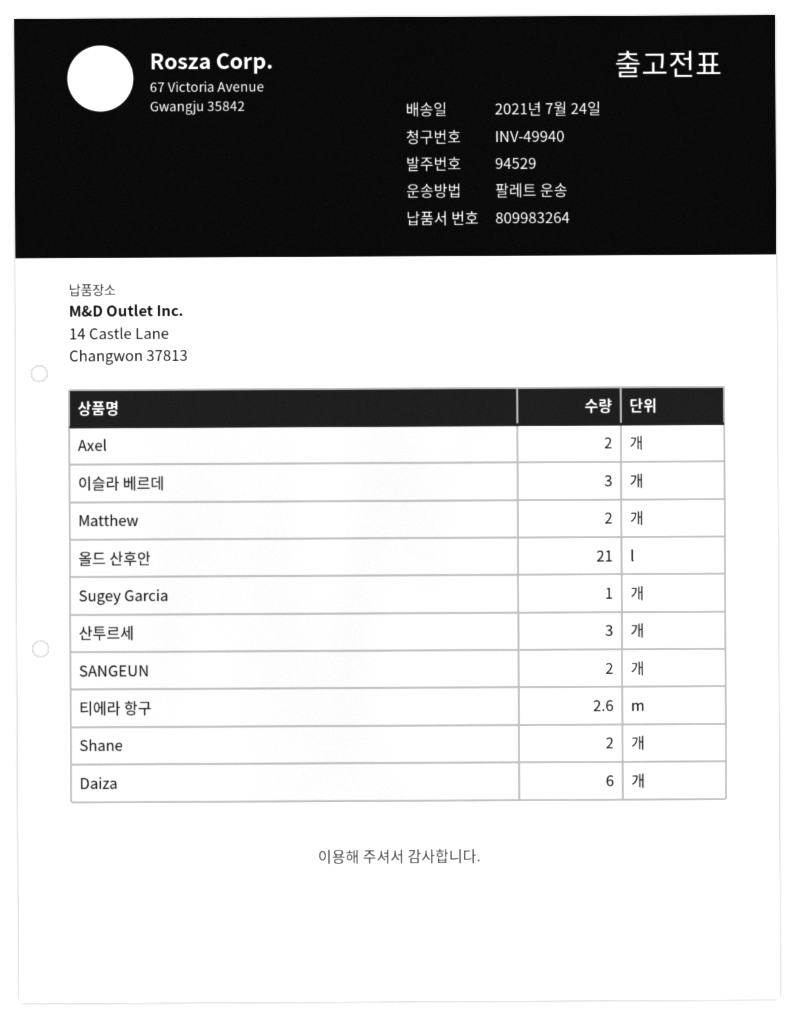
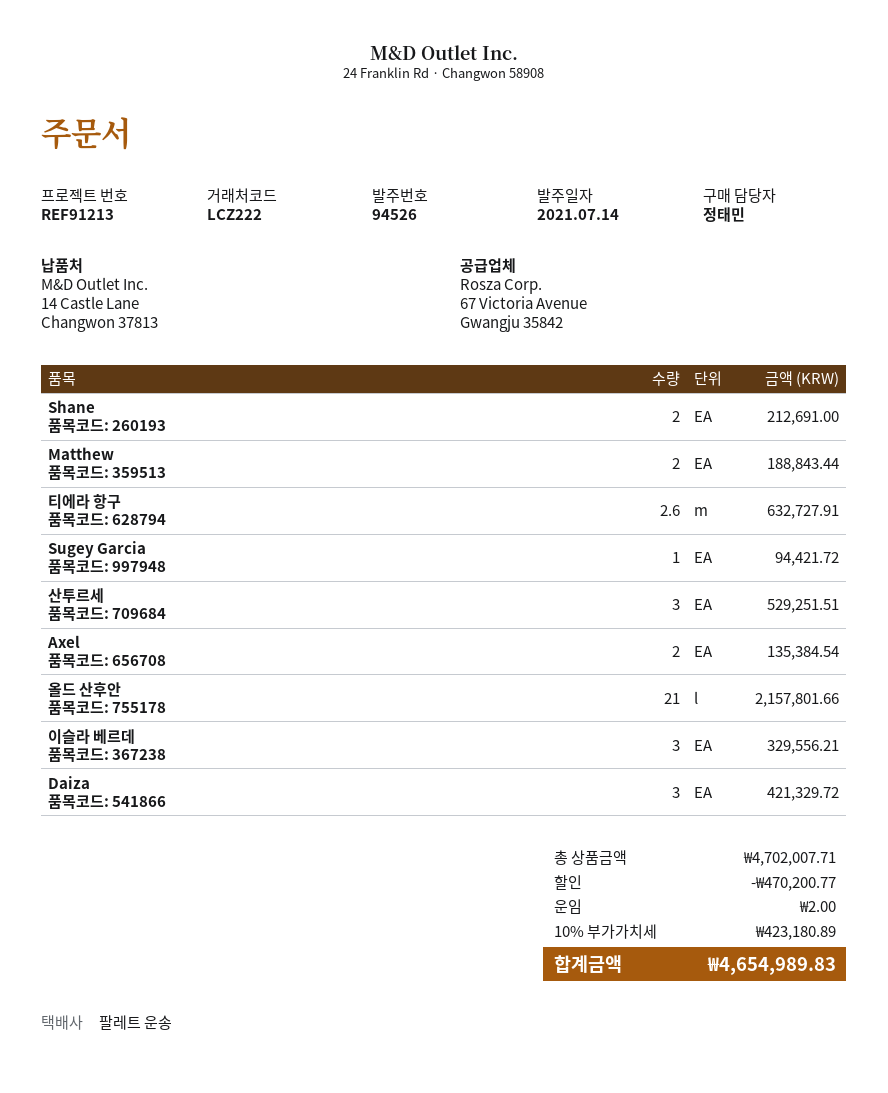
order number: 94529 -> 94526
SANGEUN: 2 -> none
Daiza: 6 -> 3

